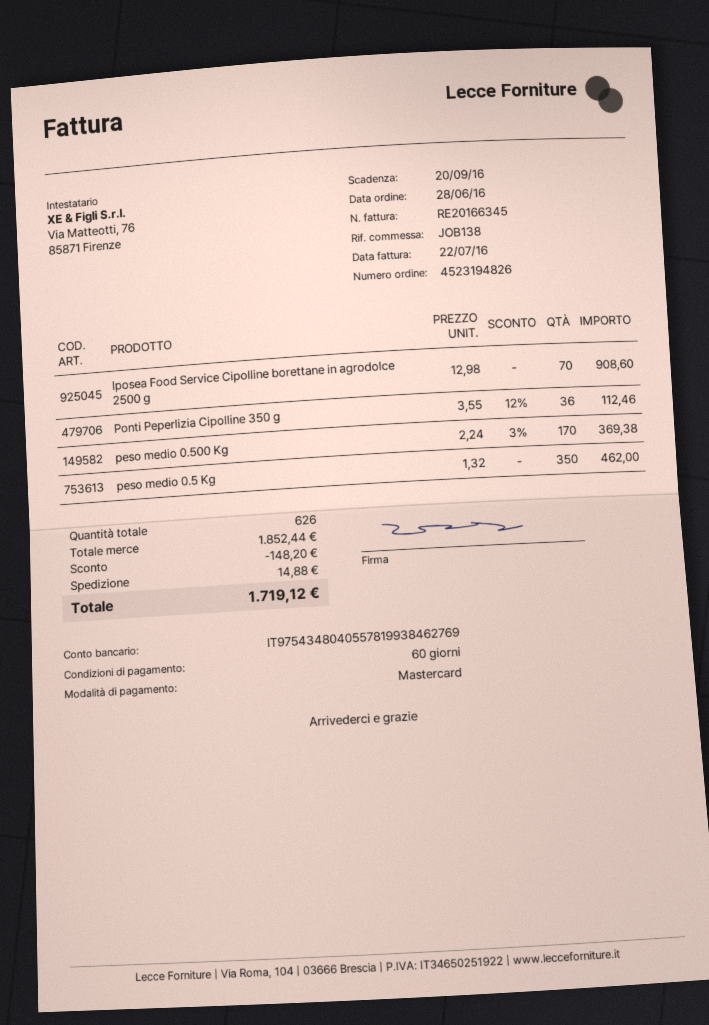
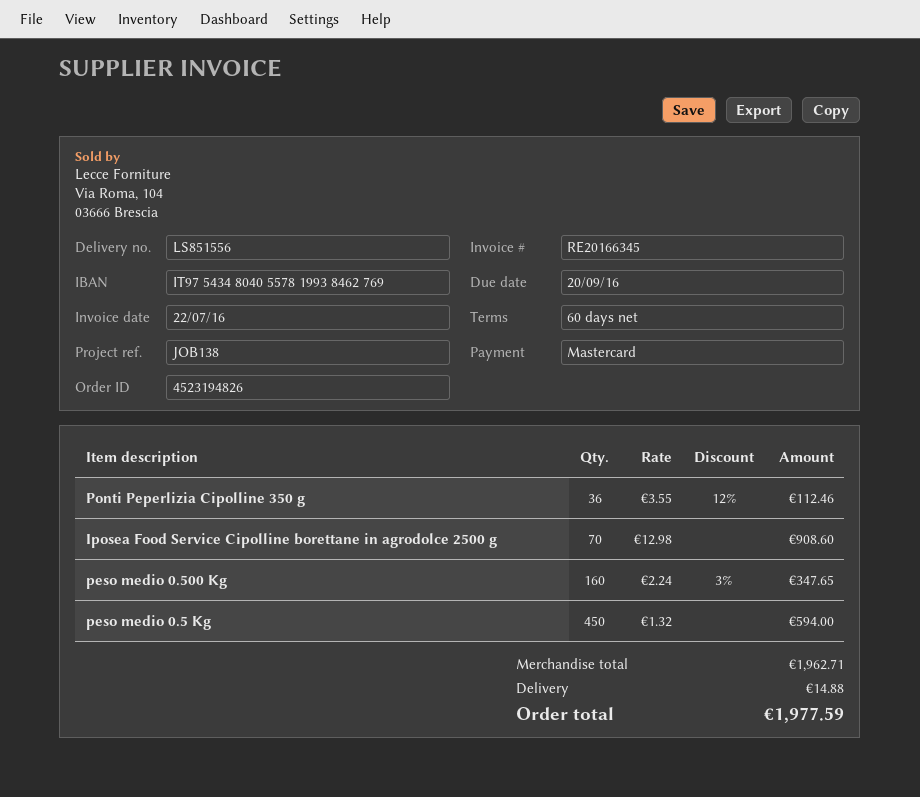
peso medio 0.500 Kg: 170 x 2.24 - 3% = 369.38 -> 160 x 2.24 - 3% = 347.65
peso medio 0.5 Kg: 350 x 1.32 = 462.00 -> 450 x 1.32 = 594.00
subtotal: 1852.44 -> 1962.71
discount: 148.20 -> none
total: 1719.12 -> 1977.59

